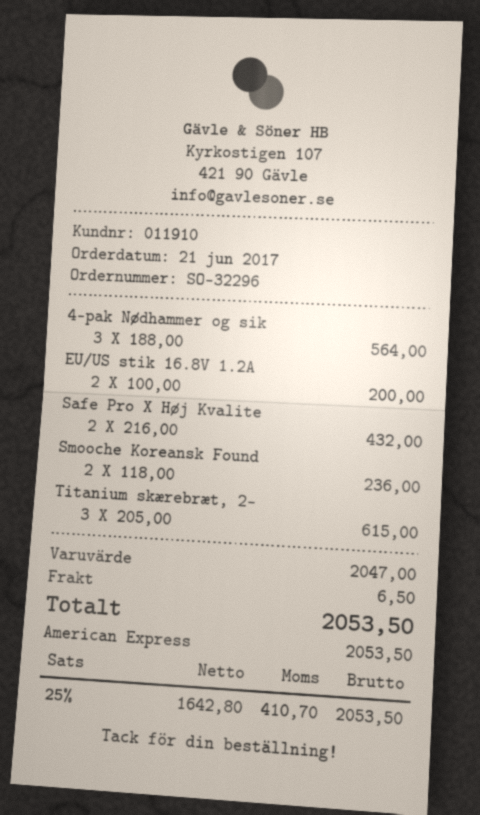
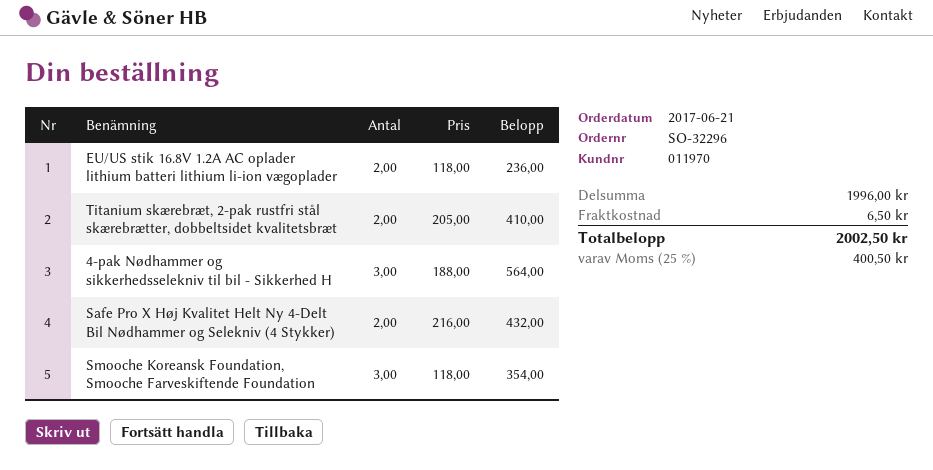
customer number: 011910 -> 011970
EU/US stik 16.8V 1.2A: 2 x 100.00 = 200.00 -> 2 x 118.00 = 236.00
Smooche Koreansk Found: 2 x 118.00 = 236.00 -> 3 x 118.00 = 354.00
Titanium skærebræt, 2-: 3 x 205.00 = 615.00 -> 2 x 205.00 = 410.00
subtotal: 2047.00 -> 1996.00
tax: 25% = 410.70 -> 25% = 400.50
total: 2053.50 -> 2002.50

